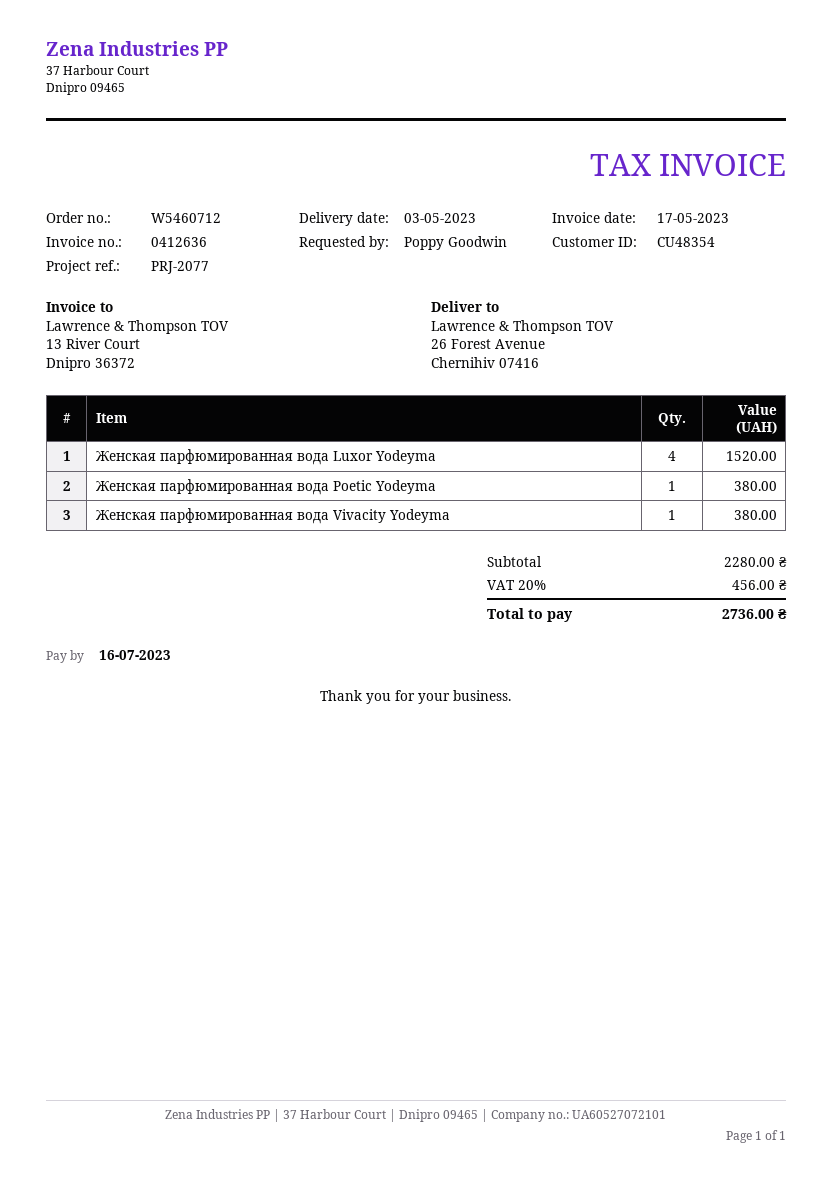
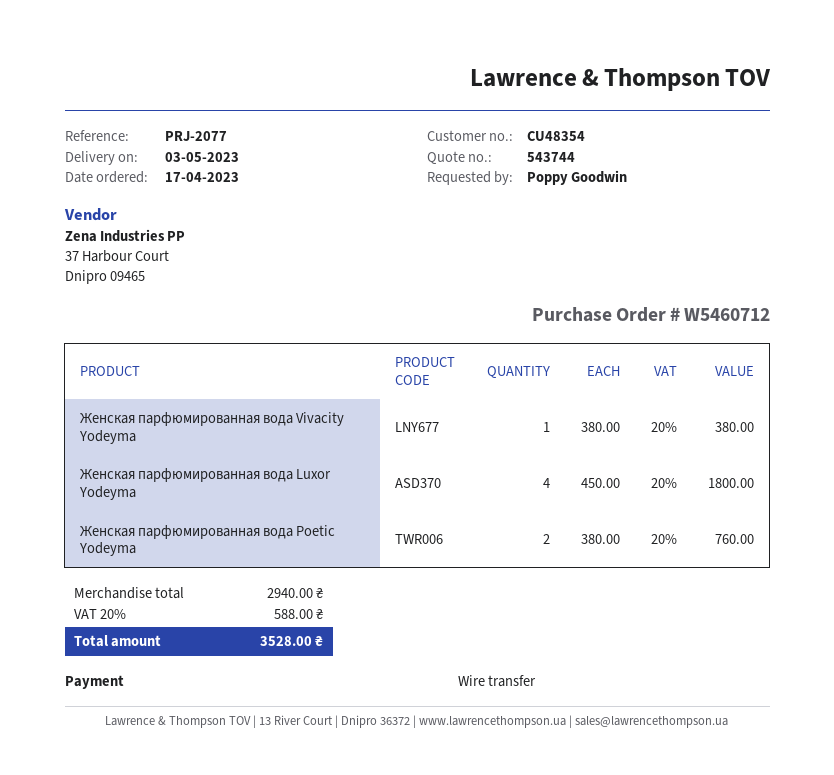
Женская парфюмированная вода Luxor Yodeyma: 4 for 1520.00 -> 4 for 1800.00
Женская парфюмированная вода Poetic Yodeyma: 1 for 380.00 -> 2 for 760.00
subtotal: 2280.00 -> 2940.00
tax: 20% = 456.00 -> 20% = 588.00
total: 2736.00 -> 3528.00

